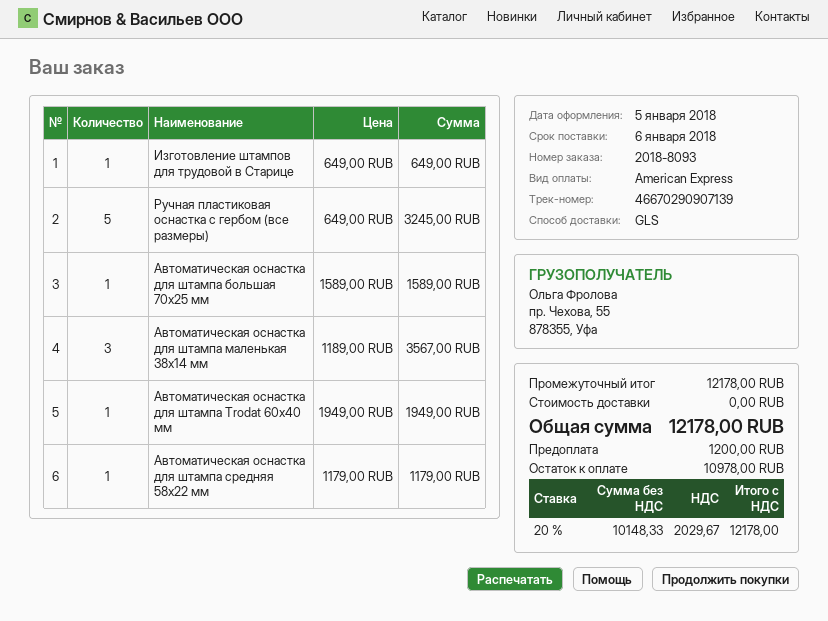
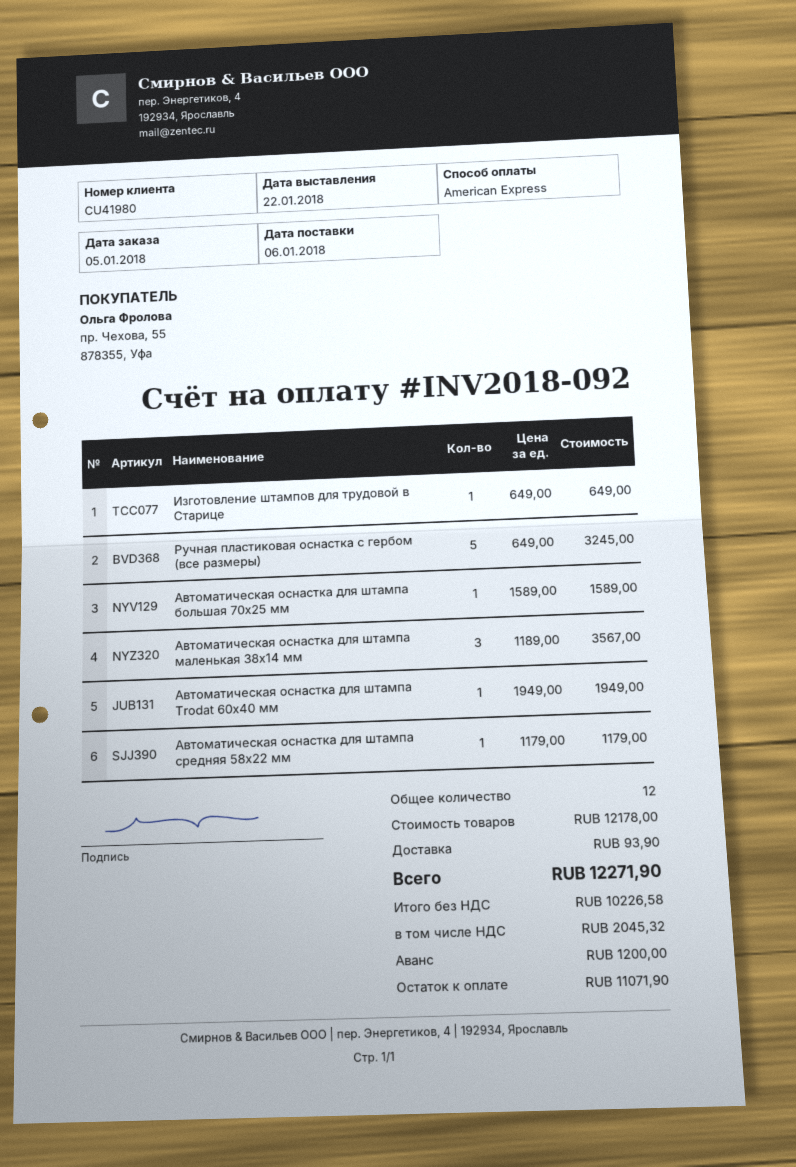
shipping: 0.00 -> 93.90
net: 10148.33 -> 10226.58
tax: 2029.67 -> 2045.32
total: 12178.00 -> 12271.90
balance: 10978.00 -> 11071.90

